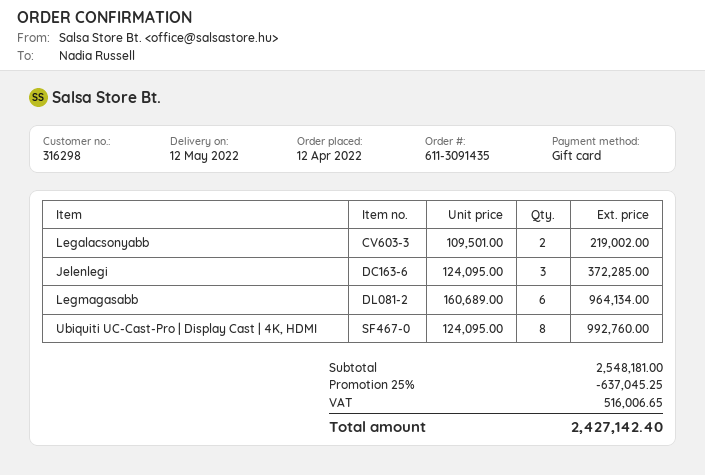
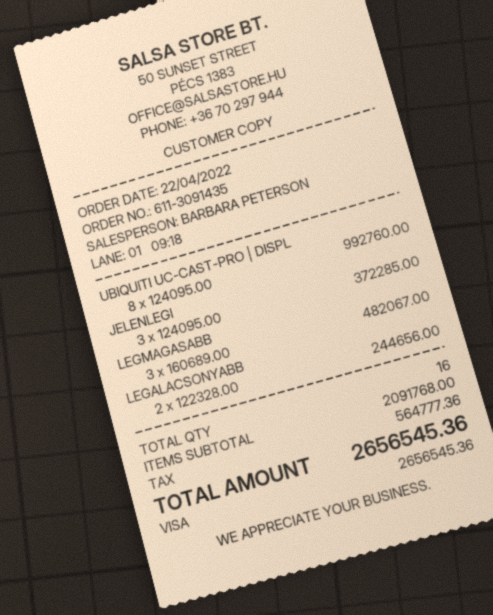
order date: 2022-04-12 -> 2022-04-22
payment method: gift card -> Visa
Legalacsonyabb: 2 x 109501.00 = 219002.00 -> 2 x 122328.00 = 244656.00
Legmagasabb: 6 x 160689.00 = 964134.00 -> 3 x 160689.00 = 482067.00
subtotal: 2548181.00 -> 2091768.00
discount: 25% = 637045.25 -> none
tax: 516006.65 -> 564777.36
total: 2427142.40 -> 2656545.36

